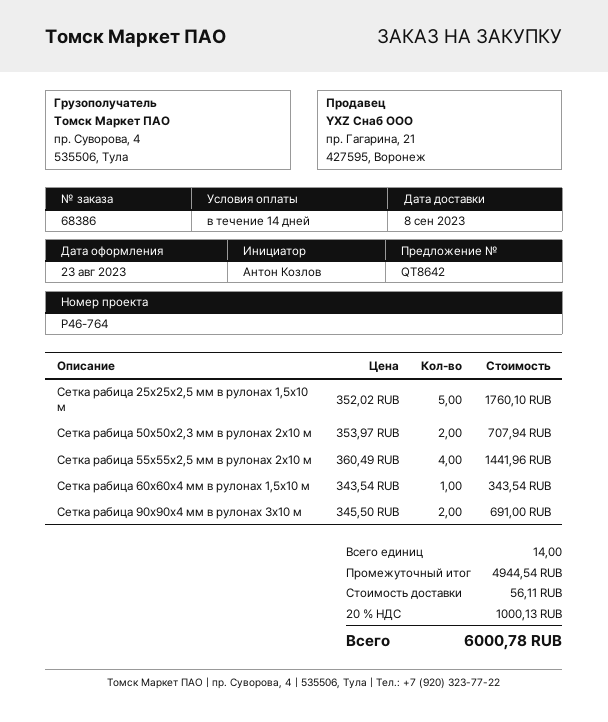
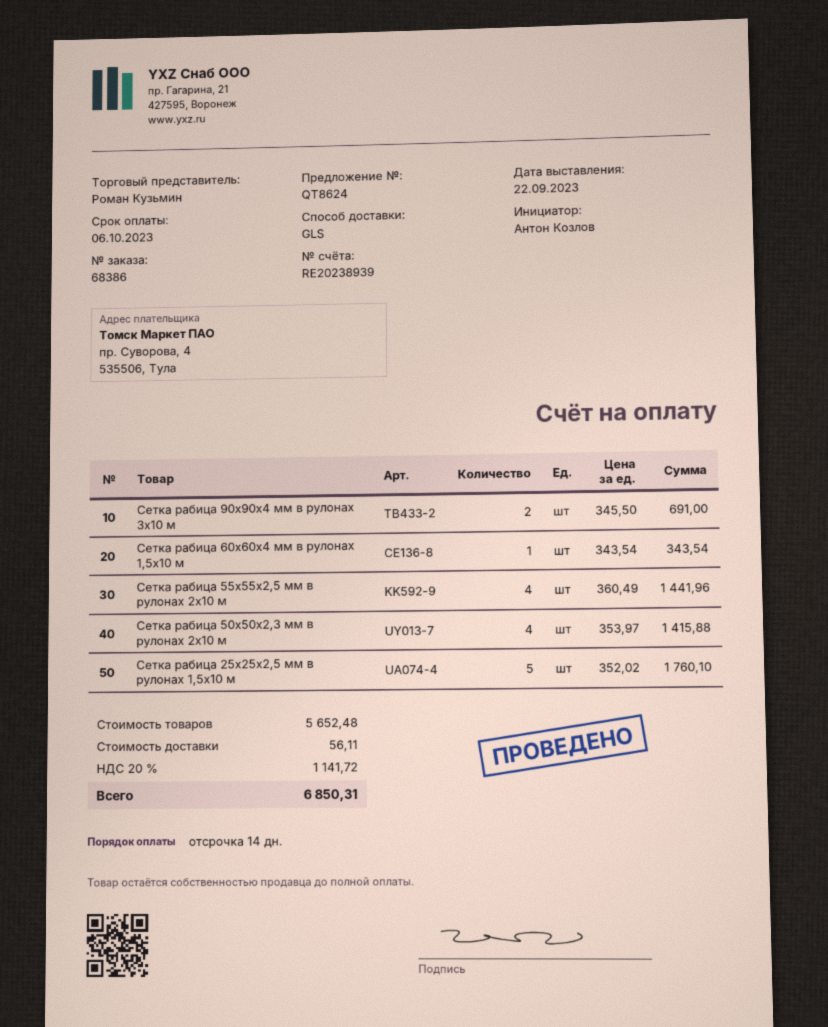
quote number: QT8642 -> QT8624
Сетка рабица 50х50х2,3 мм в рулонах 2х10 м: 2 x 353.97 = 707.94 -> 4 x 353.97 = 1415.88
subtotal: 4944.54 -> 5652.48
tax: 20% = 1000.13 -> 20% = 1141.72
total: 6000.78 -> 6850.31

